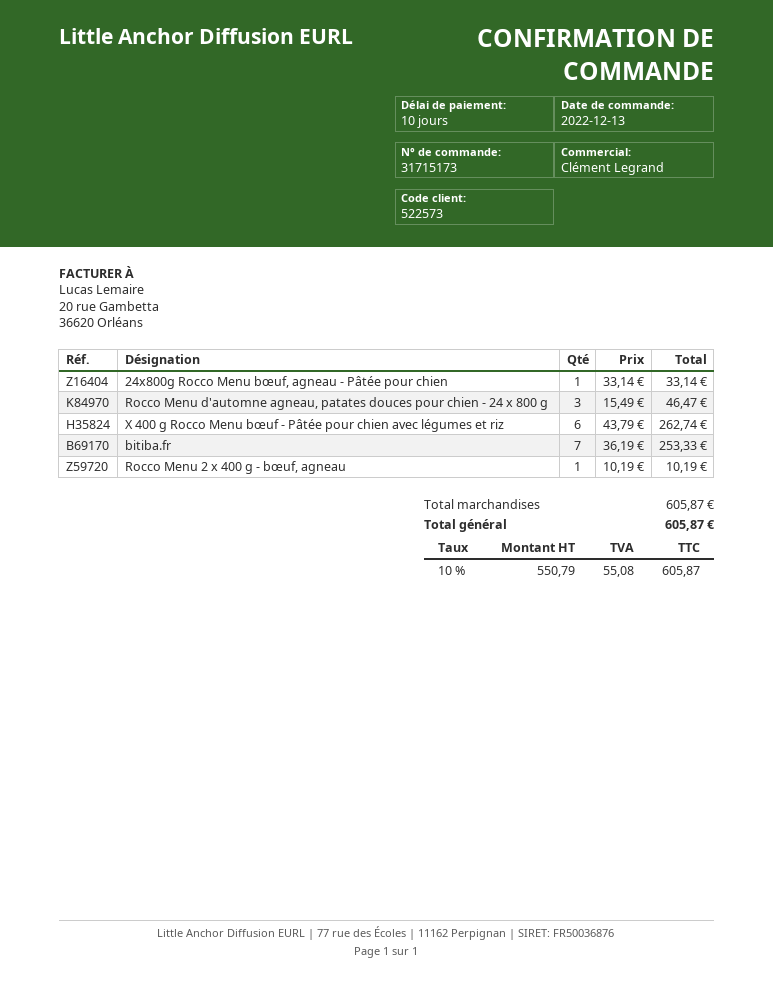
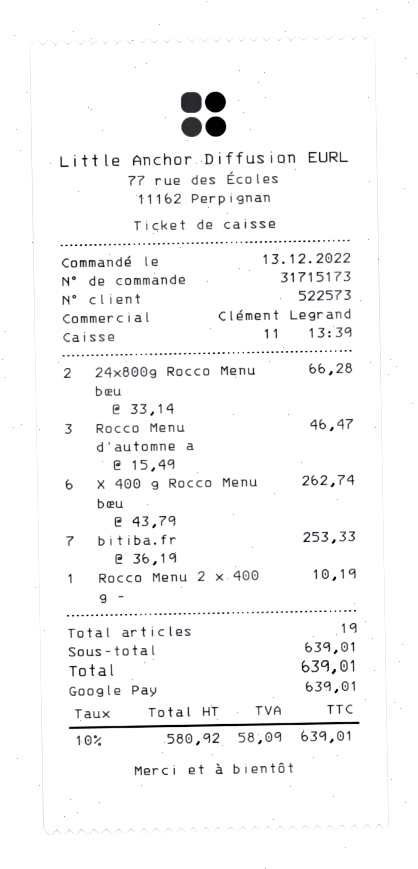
24x800g Rocco Menu bœuf, agneau - Pâtée pour chien: 1 x 33.14 = 33.14 -> 2 x 33.14 = 66.28
subtotal: 605.87 -> 639.01
net: 550.79 -> 580.92
tax: 10% = 55.08 -> 10% = 58.09
total: 605.87 -> 639.01

